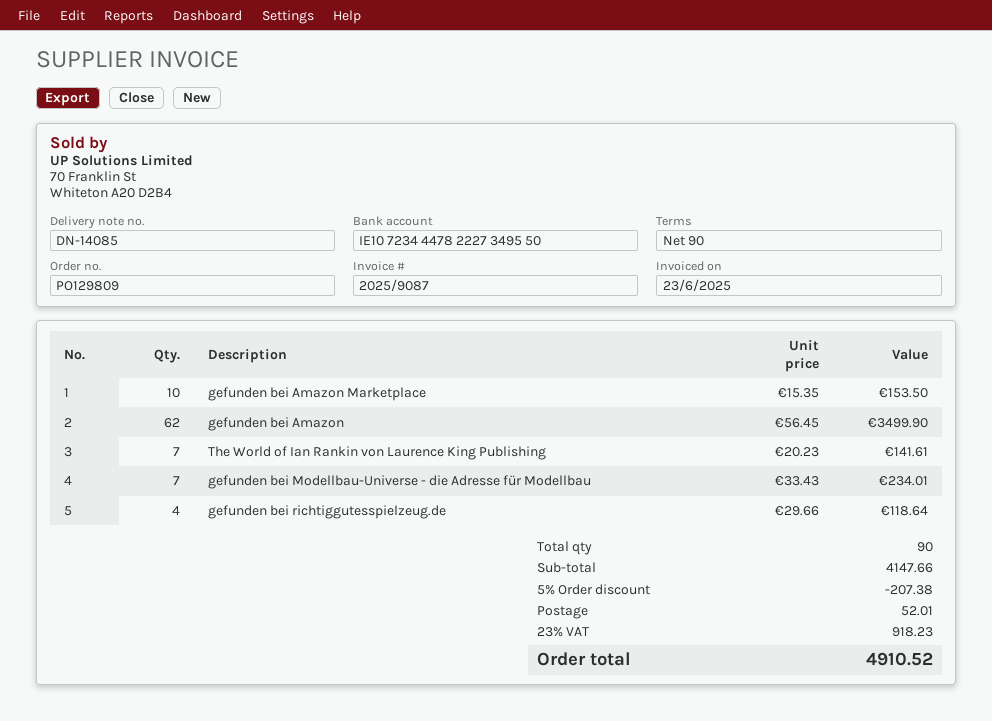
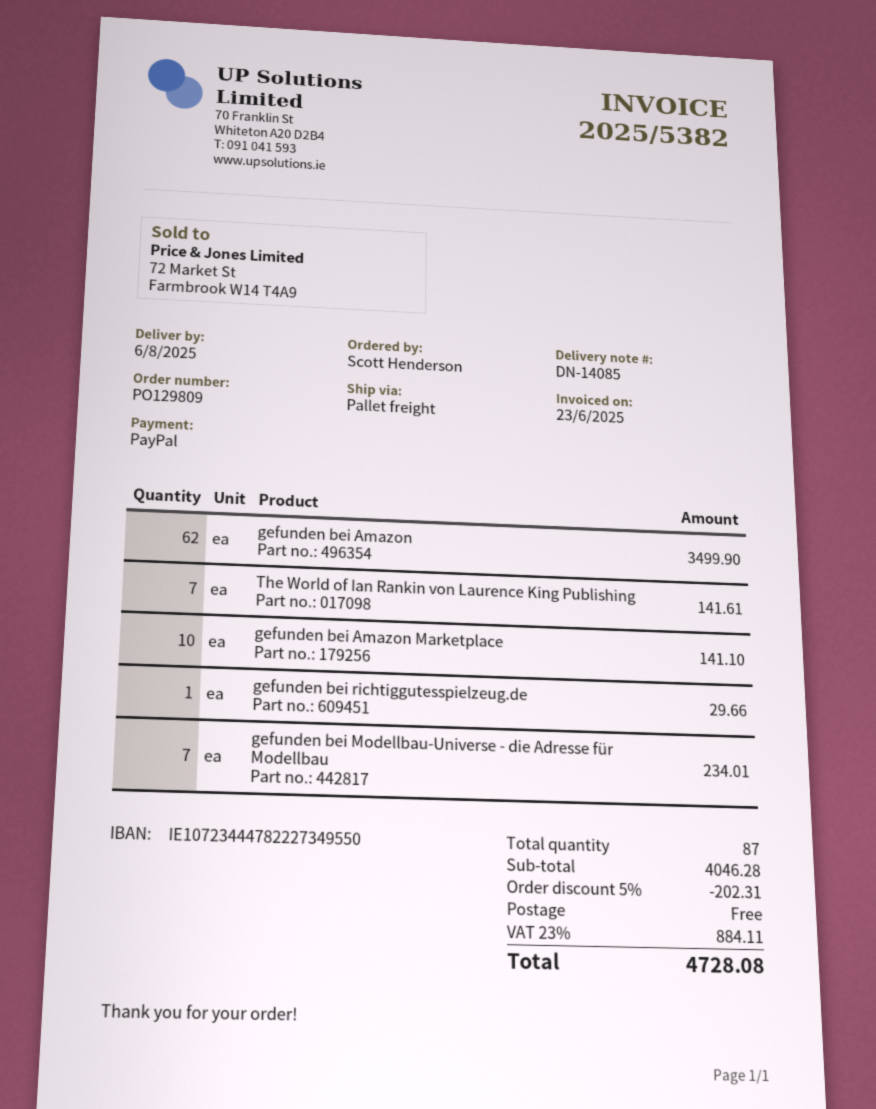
invoice number: 2025/9087 -> 2025/5382
gefunden bei Amazon Marketplace: 10 for 153.50 -> 10 for 141.10
gefunden bei richtiggutesspielzeug.de: 4 for 118.64 -> 1 for 29.66
total quantity: 90 -> 87
subtotal: 4147.66 -> 4046.28
discount: 5% = 207.38 -> 5% = 202.31
shipping: 52.01 -> 0.00
tax: 23% = 918.23 -> 23% = 884.11
total: 4910.52 -> 4728.08

